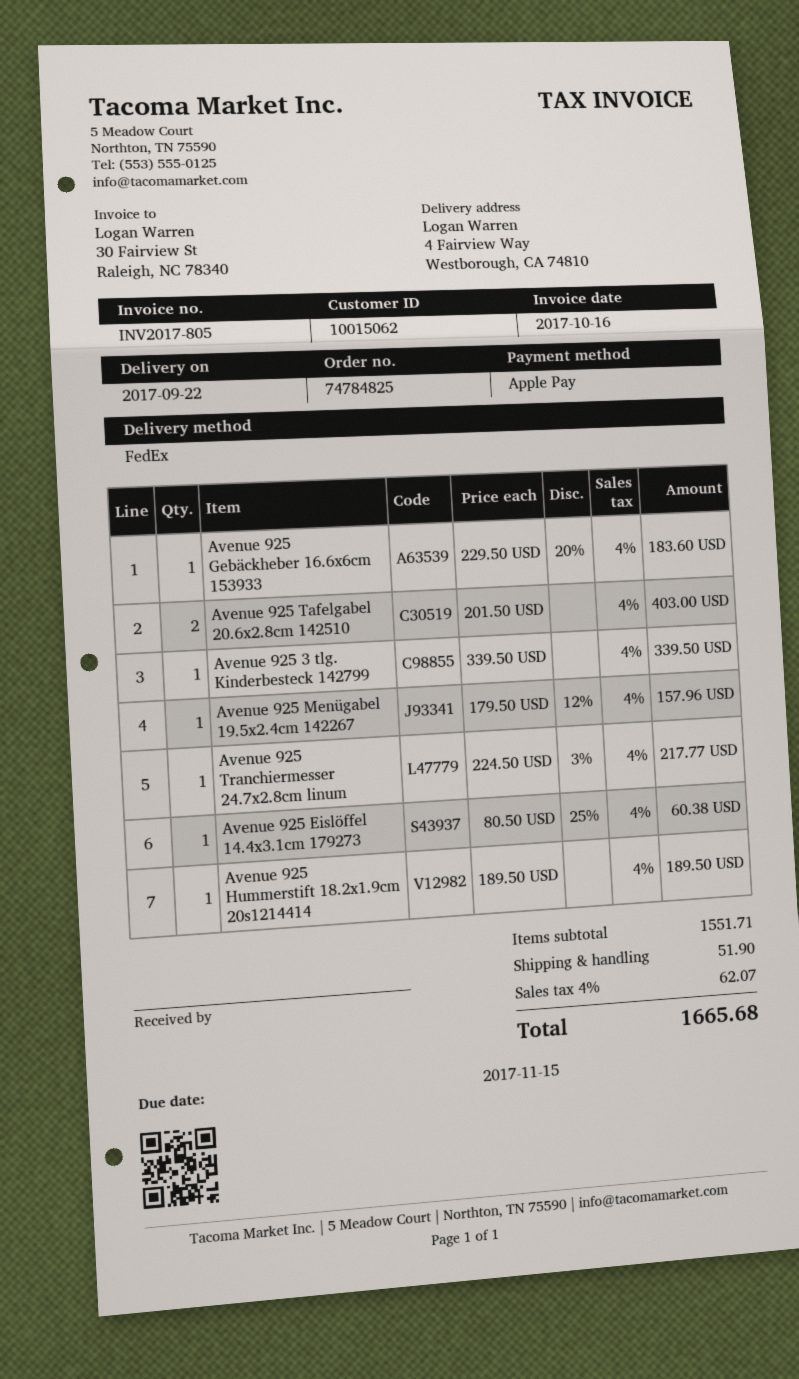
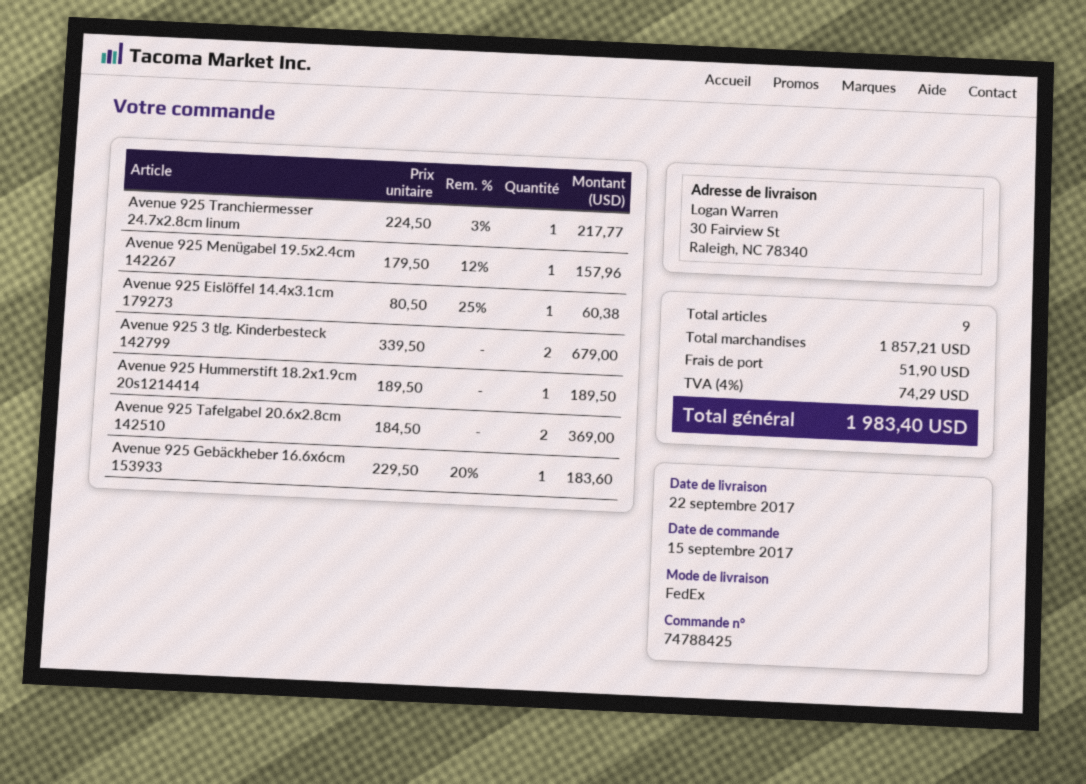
order number: 74784825 -> 74788425
ship to: 4 Fairview Way, Westborough, CA 74810 -> 30 Fairview St, Raleigh, NC 78340
Avenue 925 Tafelgabel 20.6x2.8cm 142510: 2 x 201.50 = 403.00 -> 2 x 184.50 = 369.00
Avenue 925 3 tlg. Kinderbesteck 142799: 1 x 339.50 = 339.50 -> 2 x 339.50 = 679.00
subtotal: 1551.71 -> 1857.21
tax: 4% = 62.07 -> 4% = 74.29
total: 1665.68 -> 1983.40

